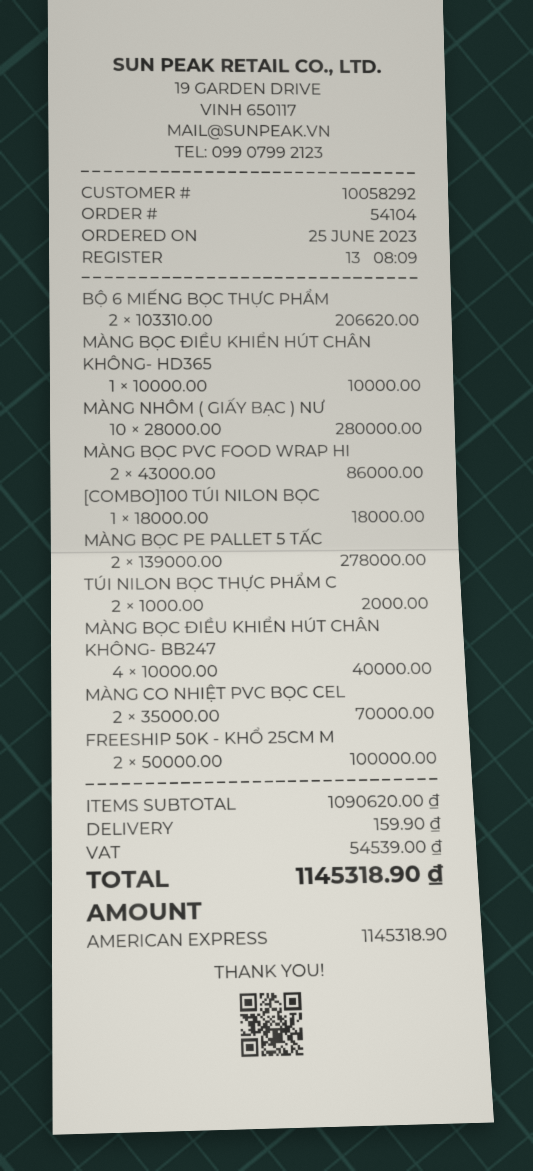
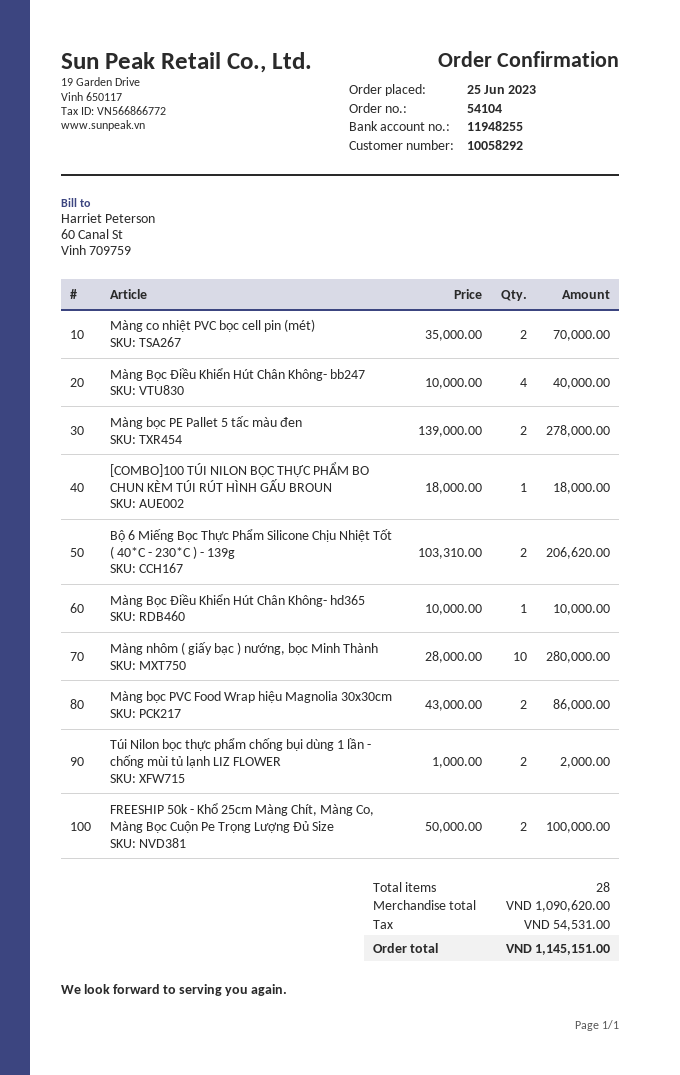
shipping: 159.90 -> none
tax: 54539.00 -> 54531.00
total: 1145318.90 -> 1145151.00

